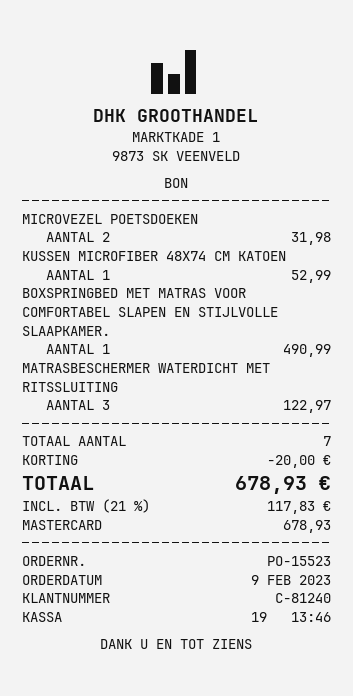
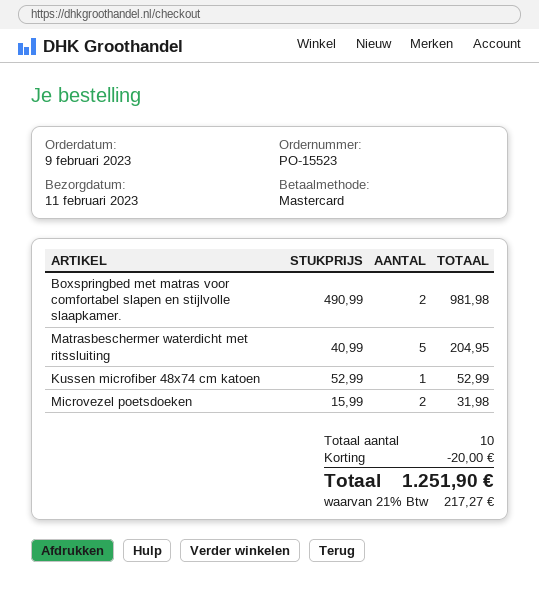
BOXSPRINGBED MET MATRAS VOOR COMFORTABEL SLAPEN EN STIJLVOLLE SLAAPKAMER.: 1 for 490.99 -> 2 for 981.98
MATRASBESCHERMER WATERDICHT MET RITSSLUITING: 3 for 122.97 -> 5 for 204.95
total quantity: 7 -> 10
tax: 21% = 117.83 -> 21% = 217.27
total: 678.93 -> 1251.90

